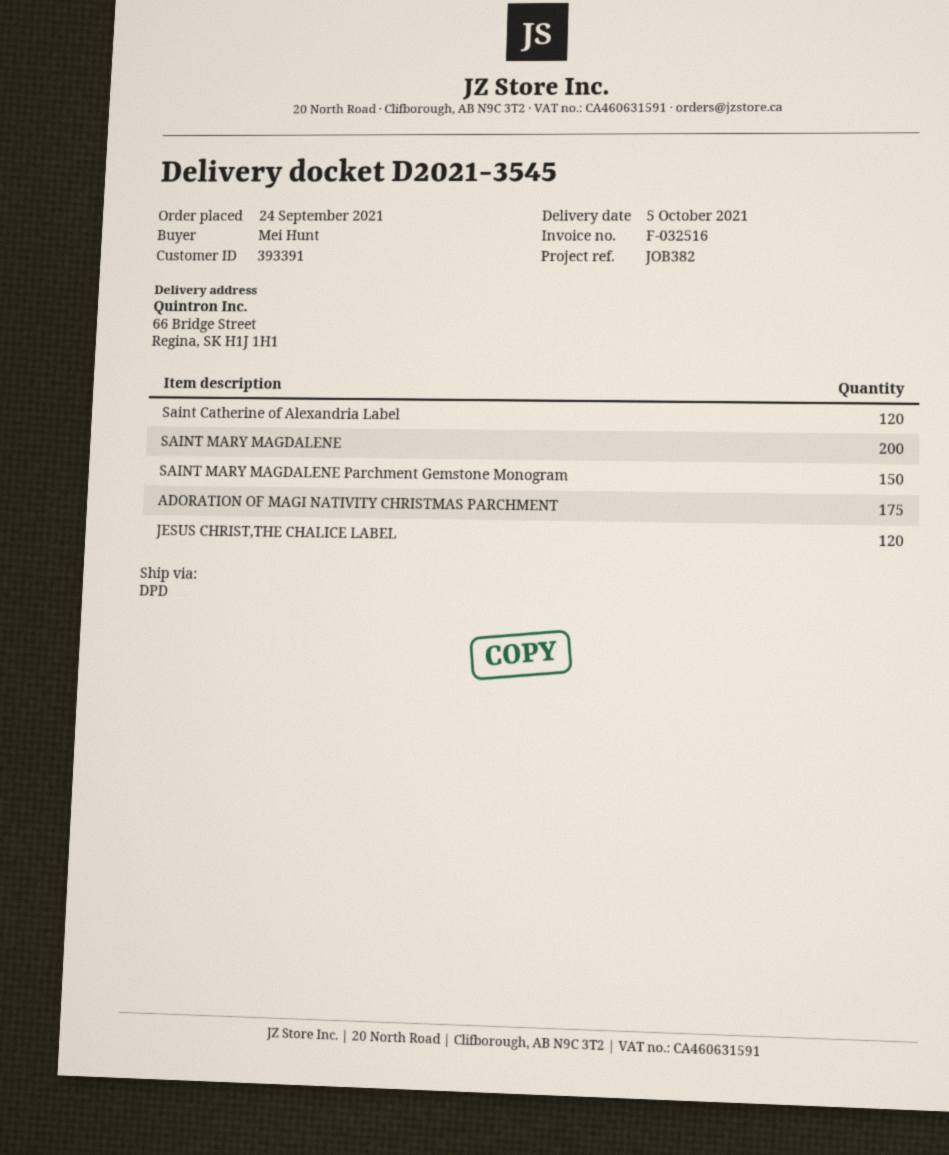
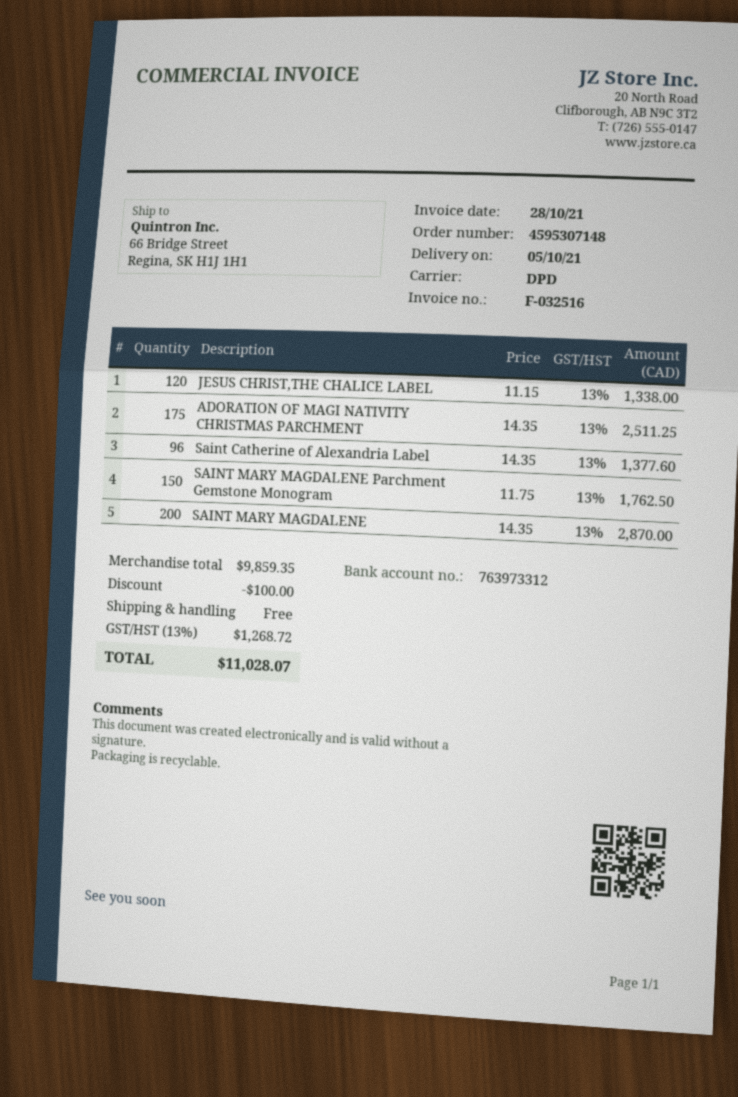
Saint Catherine of Alexandria Label: 120 -> 96

